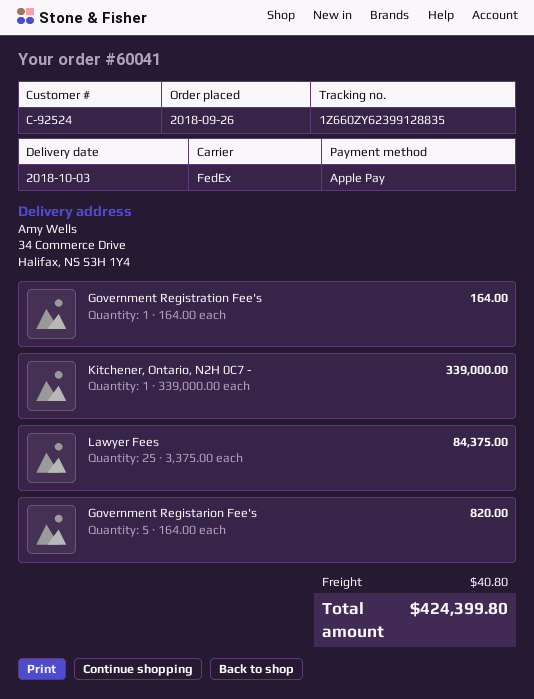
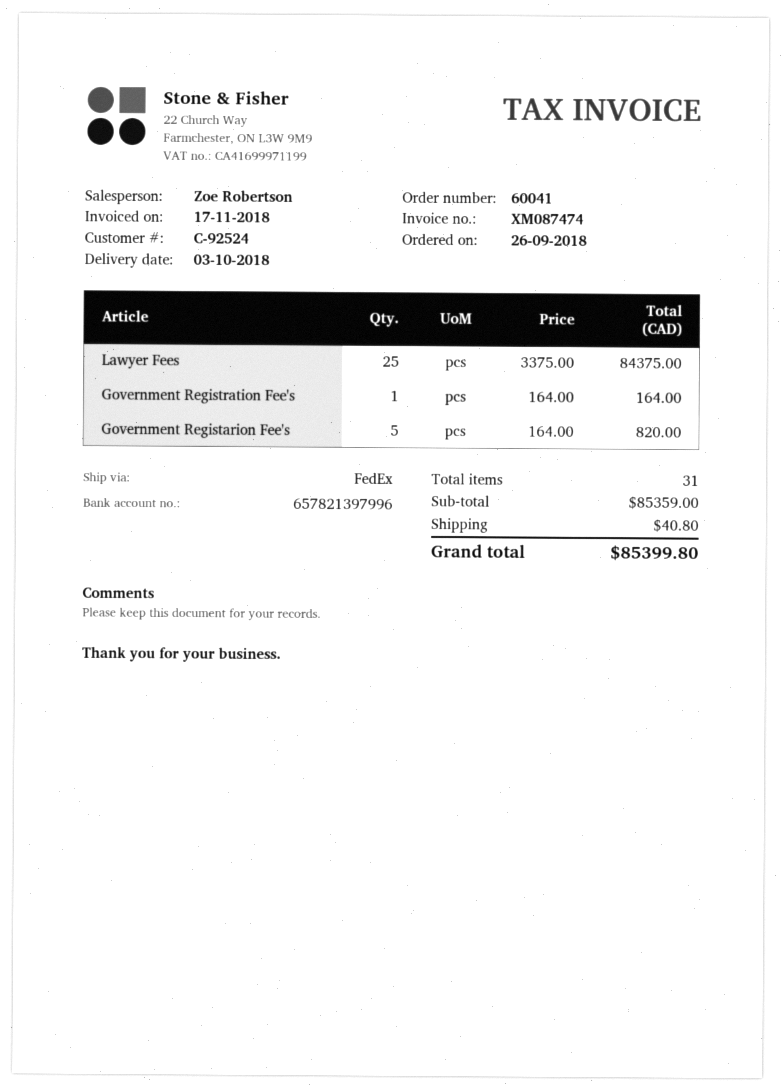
Kitchener, Ontario, N2H 0C7 -: 1 x 339000.00 = 339000.00 -> none
total: 424399.80 -> 85399.80

